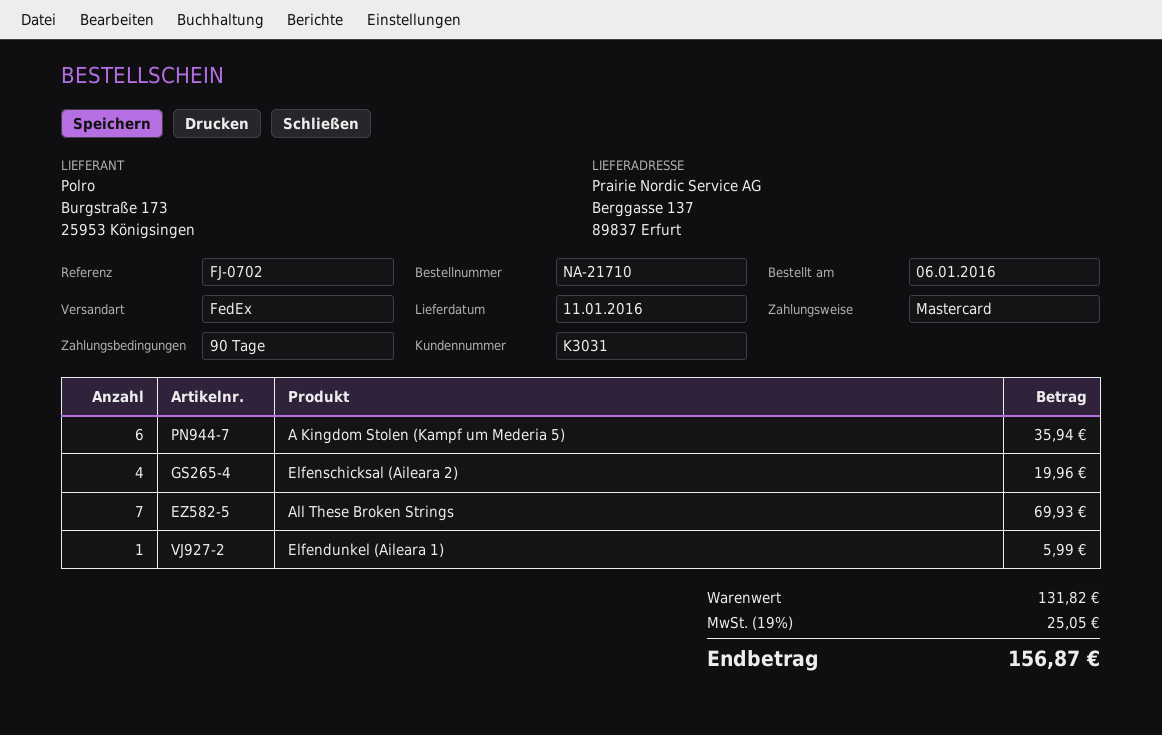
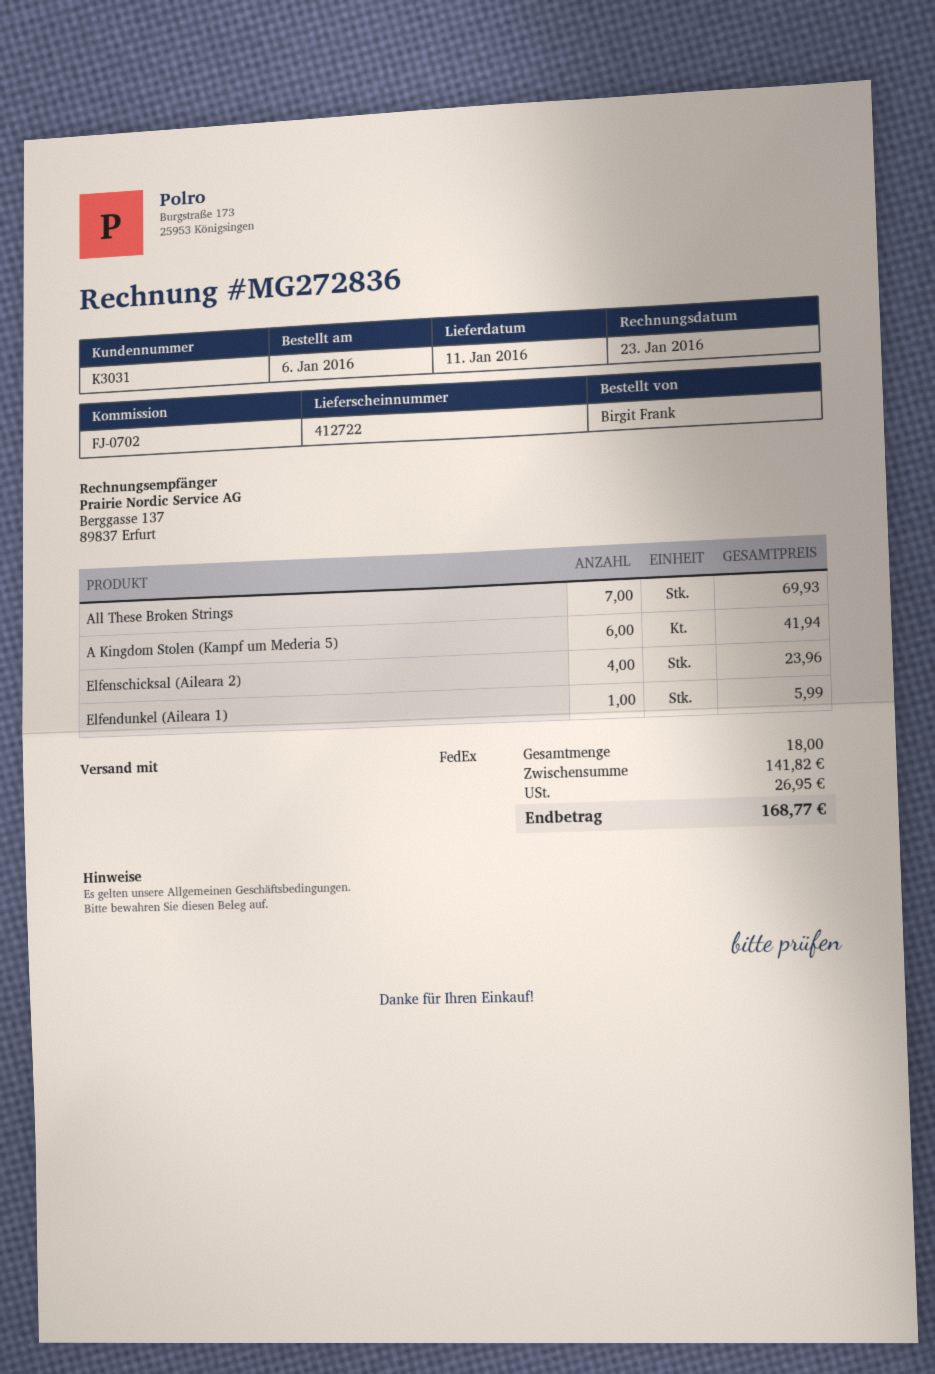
A Kingdom Stolen (Kampf um Mederia 5): 6 for 35.94 -> 6 for 41.94
Elfenschicksal (Aileara 2): 4 for 19.96 -> 4 for 23.96
subtotal: 131.82 -> 141.82
tax: 25.05 -> 26.95
total: 156.87 -> 168.77

